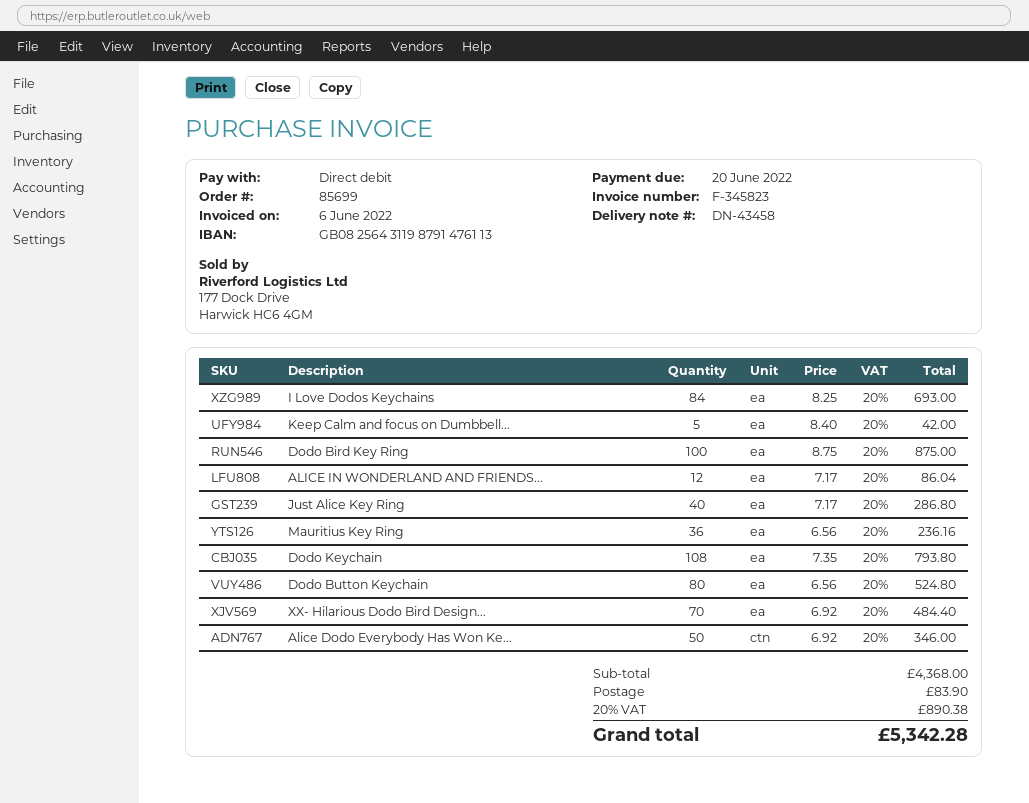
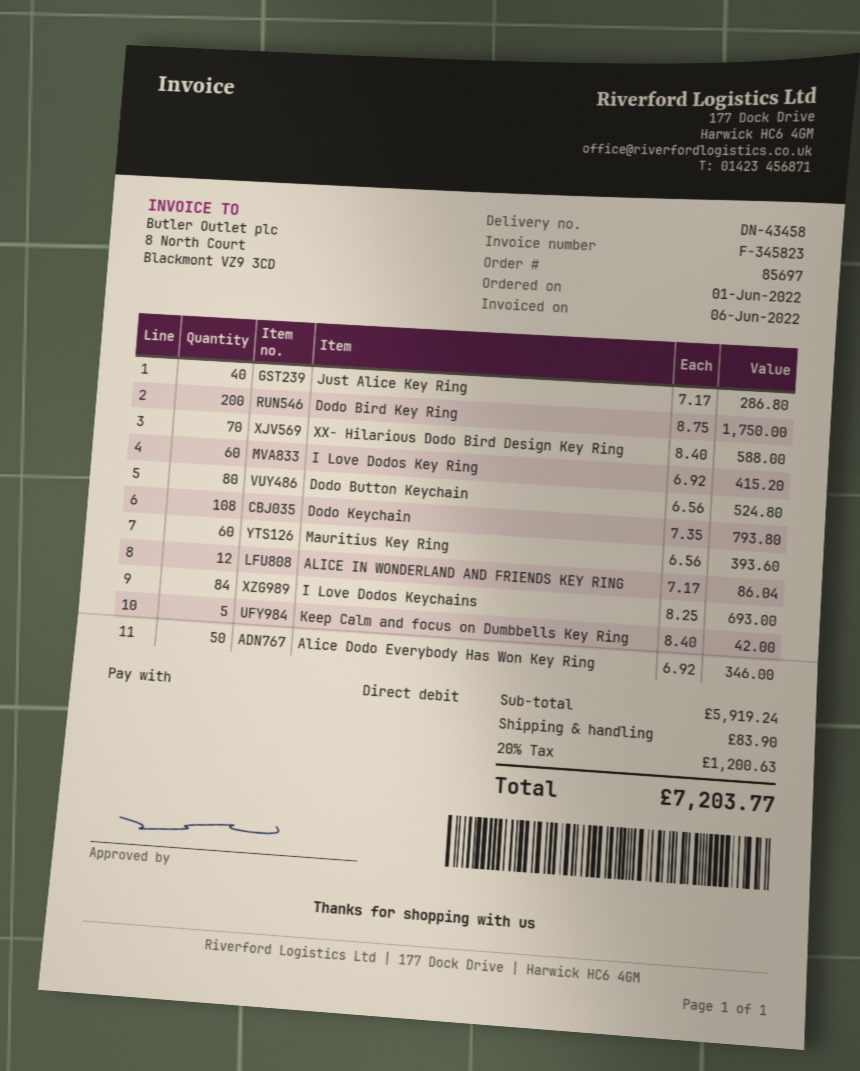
order number: 85699 -> 85697
Dodo Bird Key Ring: 100 x 8.75 = 875.00 -> 200 x 8.75 = 1750.00
Mauritius Key Ring: 36 x 6.56 = 236.16 -> 60 x 6.56 = 393.60
XX- Hilarious Dodo Bird Design...: 70 x 6.92 = 484.40 -> 70 x 8.40 = 588.00
I Love Dodos Key Ring: none -> 60 x 6.92 = 415.20
subtotal: 4368.00 -> 5919.24
tax: 20% = 890.38 -> 20% = 1200.63
total: 5342.28 -> 7203.77

